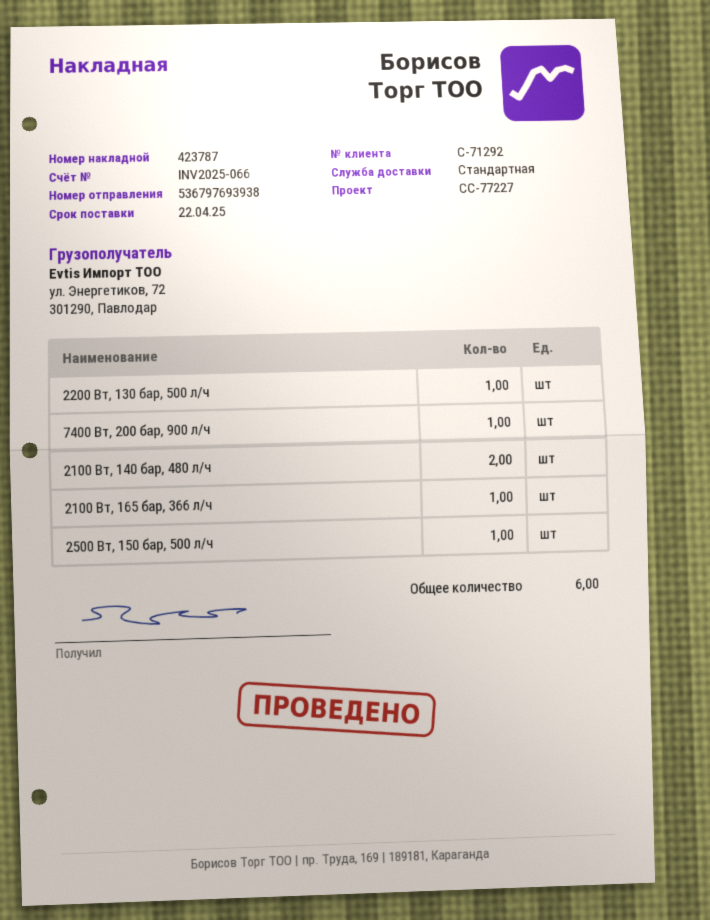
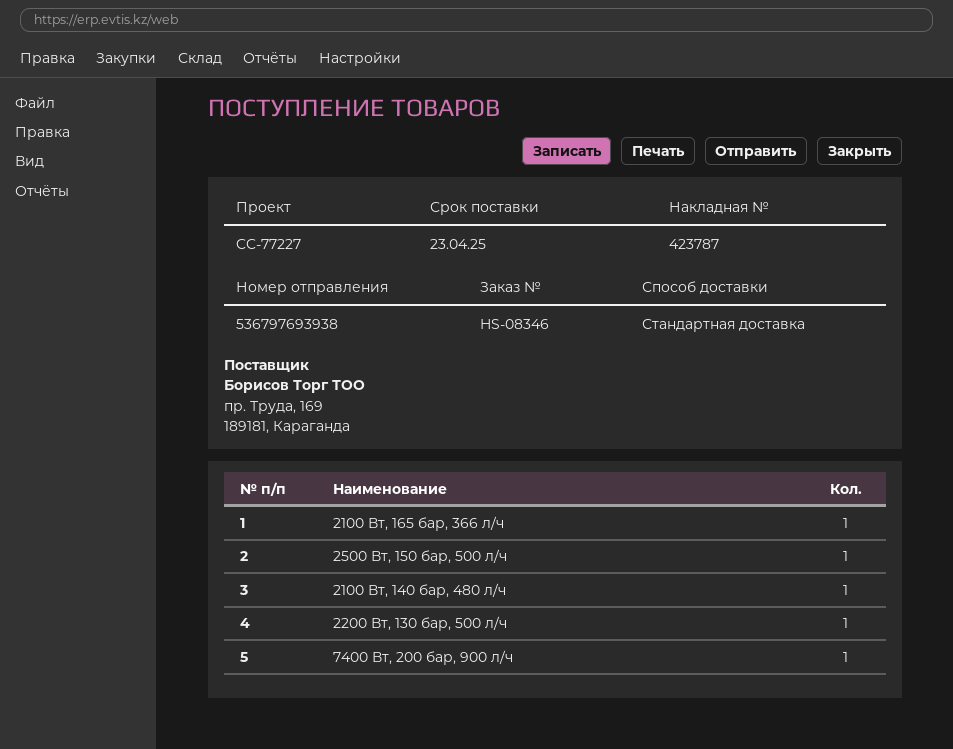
delivery date: 2025-04-22 -> 2025-04-23
2100 Вт, 140 бар, 480 л/ч: 2 -> 1

